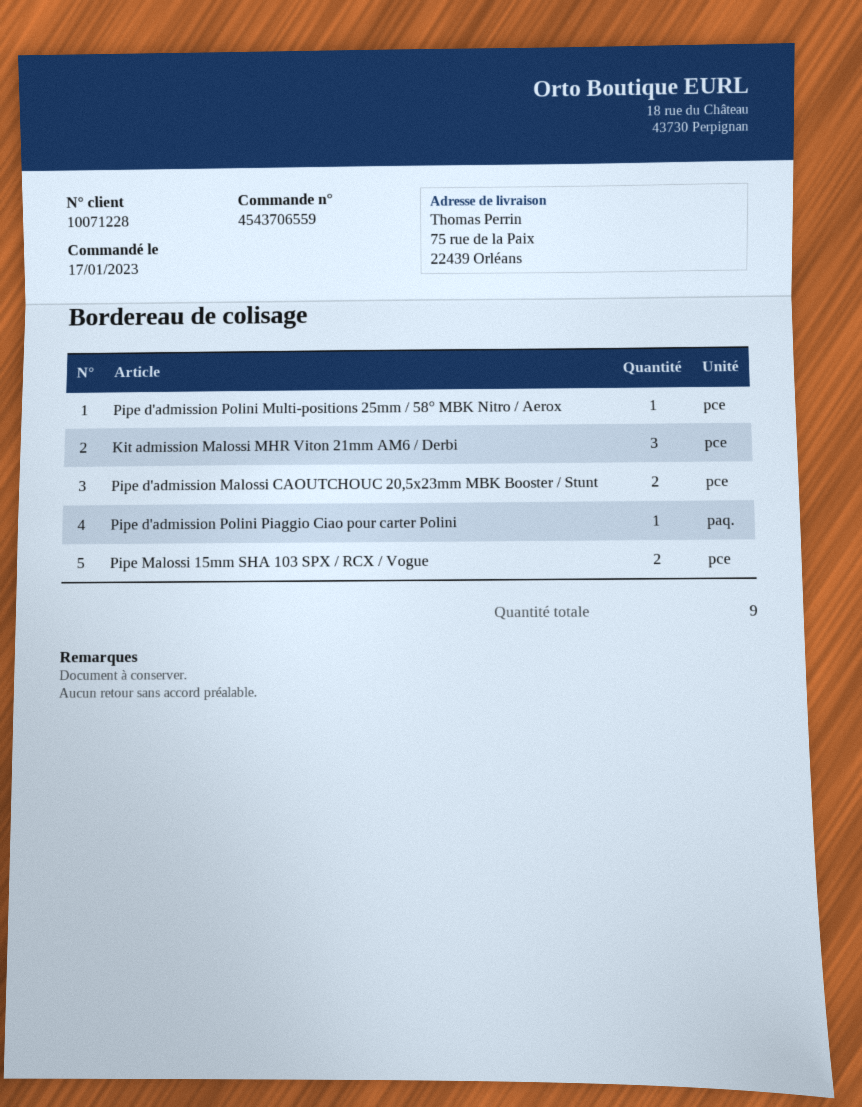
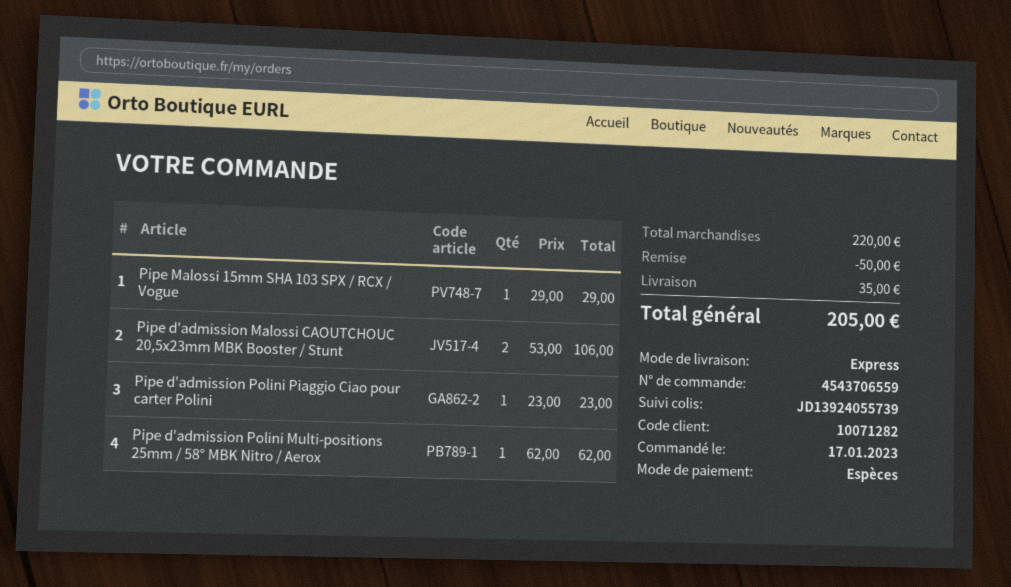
customer number: 10071228 -> 10071282
Kit admission Malossi MHR Viton 21mm AM6 / Derbi: 3 -> none
Pipe Malossi 15mm SHA 103 SPX / RCX / Vogue: 2 -> 1

